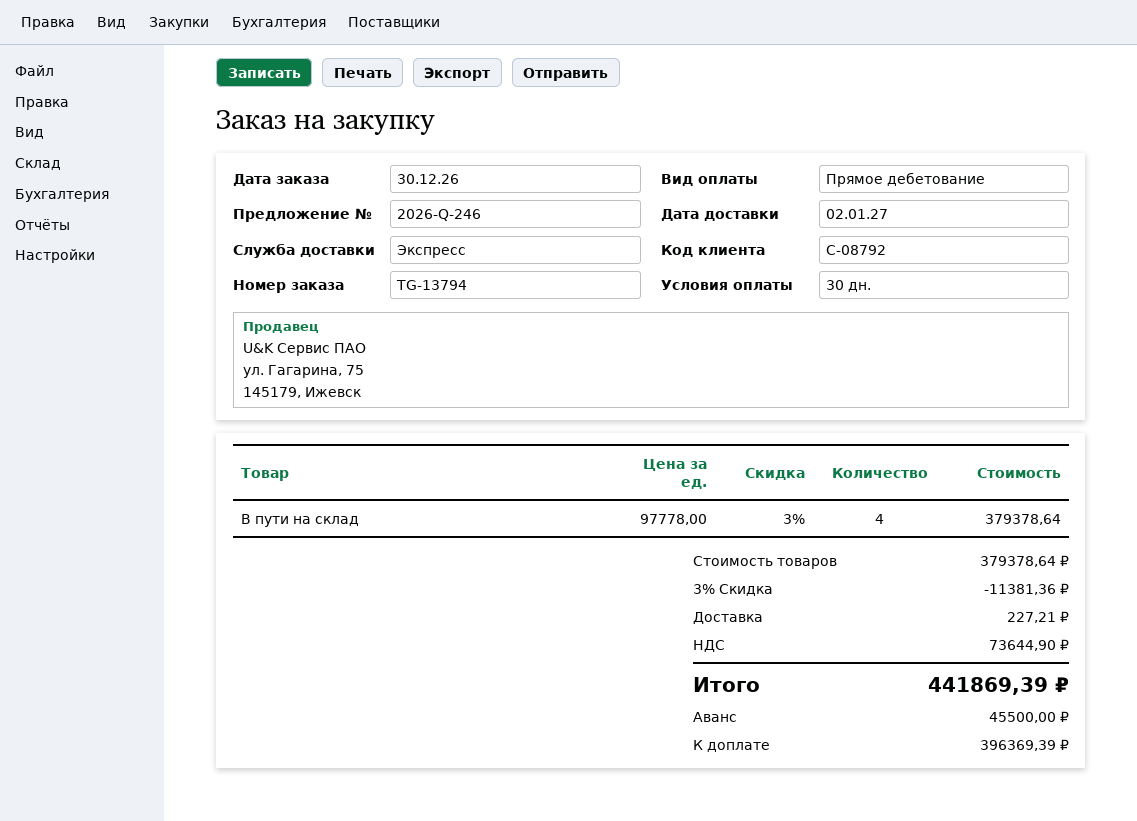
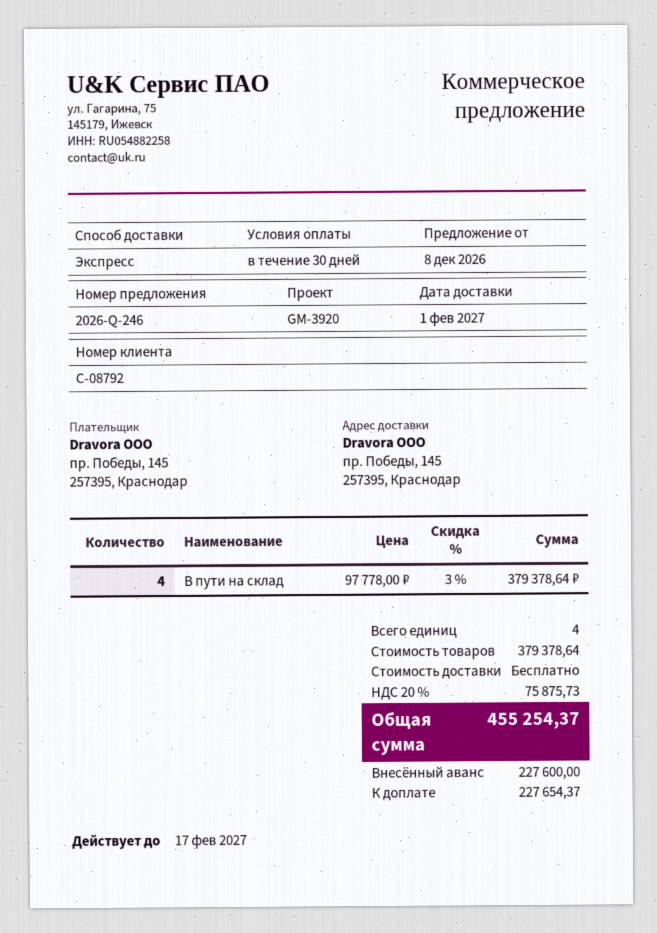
delivery date: 2027-01-02 -> 2027-02-01
discount: 3% = 11381.36 -> none
shipping: 227.21 -> 0.00
tax: 73644.90 -> 75875.73
total: 441869.39 -> 455254.37
deposit: 45500.00 -> 227600.00
balance: 396369.39 -> 227654.37

